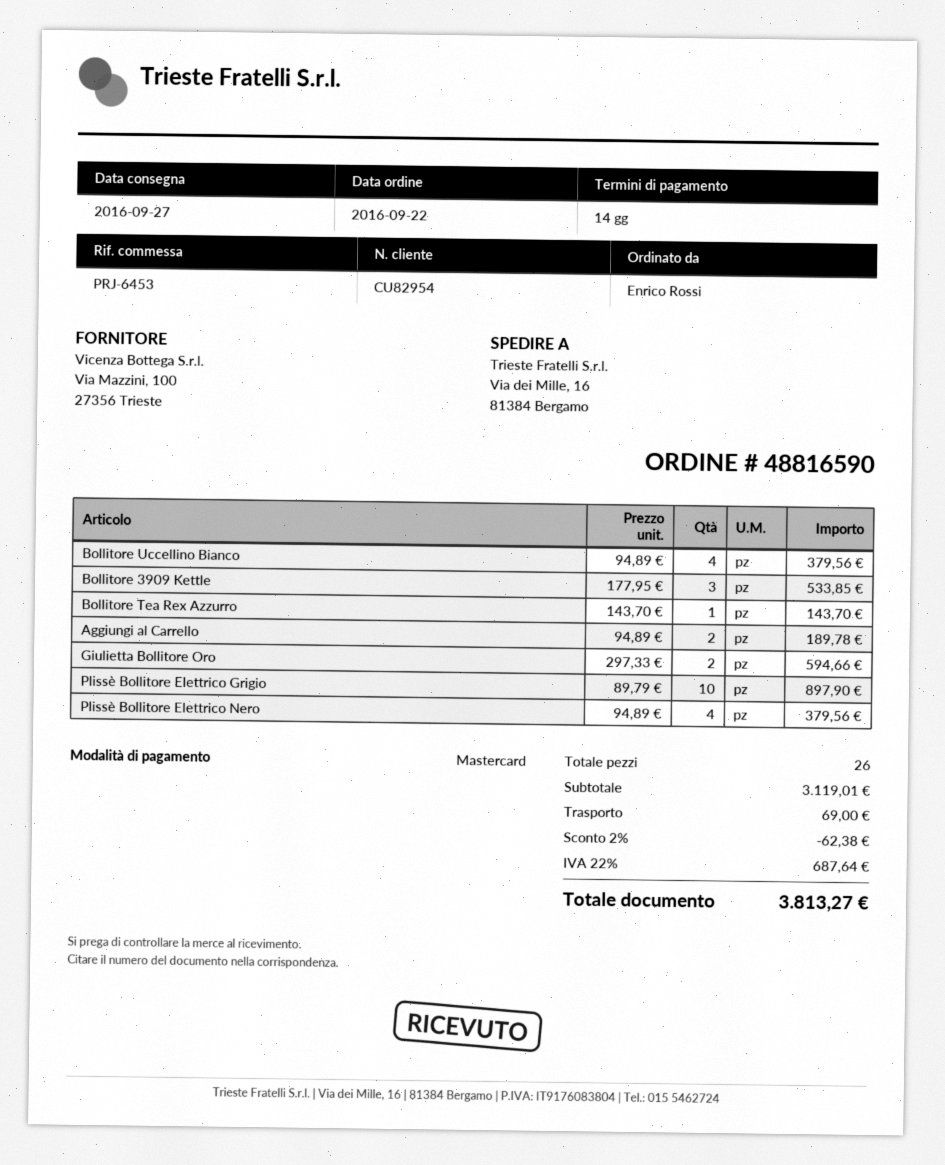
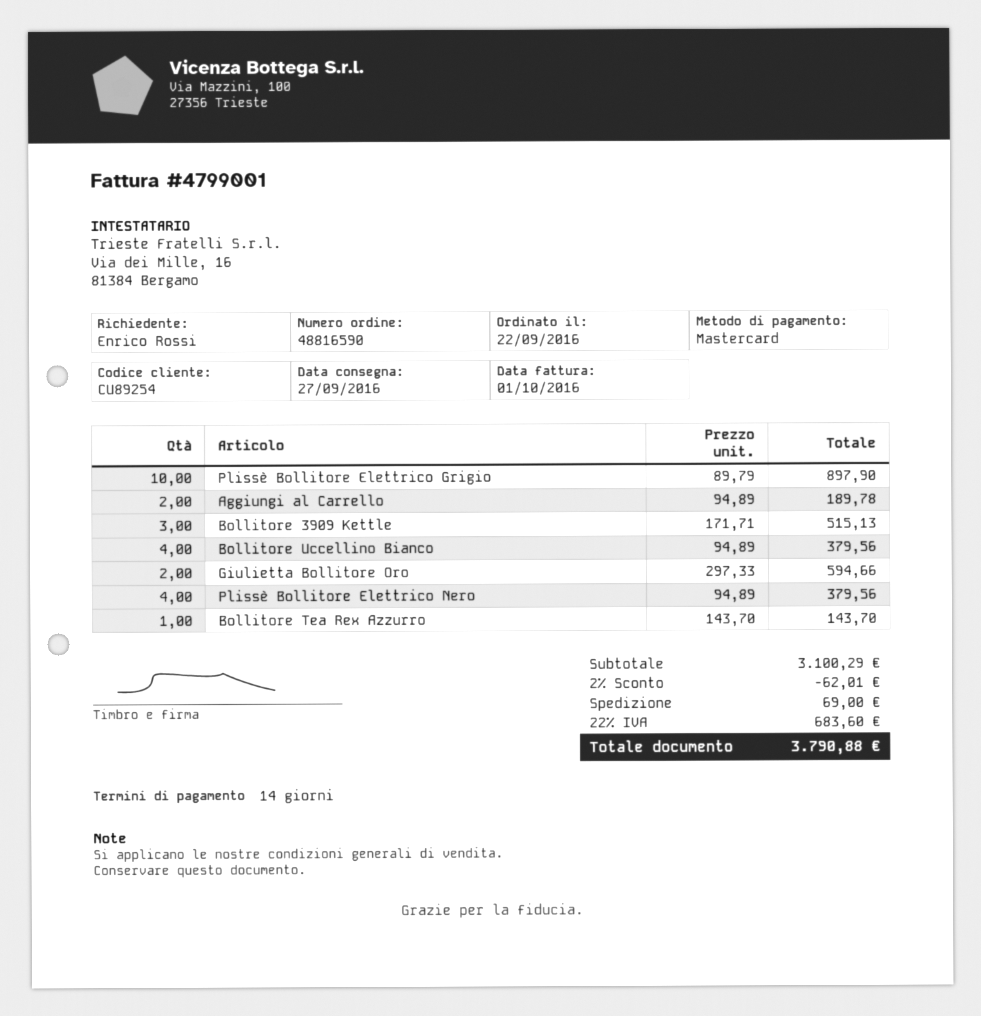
customer number: CU82954 -> CU89254
Bollitore 3909 Kettle: 3 x 177.95 = 533.85 -> 3 x 171.71 = 515.13
subtotal: 3119.01 -> 3100.29
discount: 2% = 62.38 -> 2% = 62.01
tax: 22% = 687.64 -> 22% = 683.60
total: 3813.27 -> 3790.88

